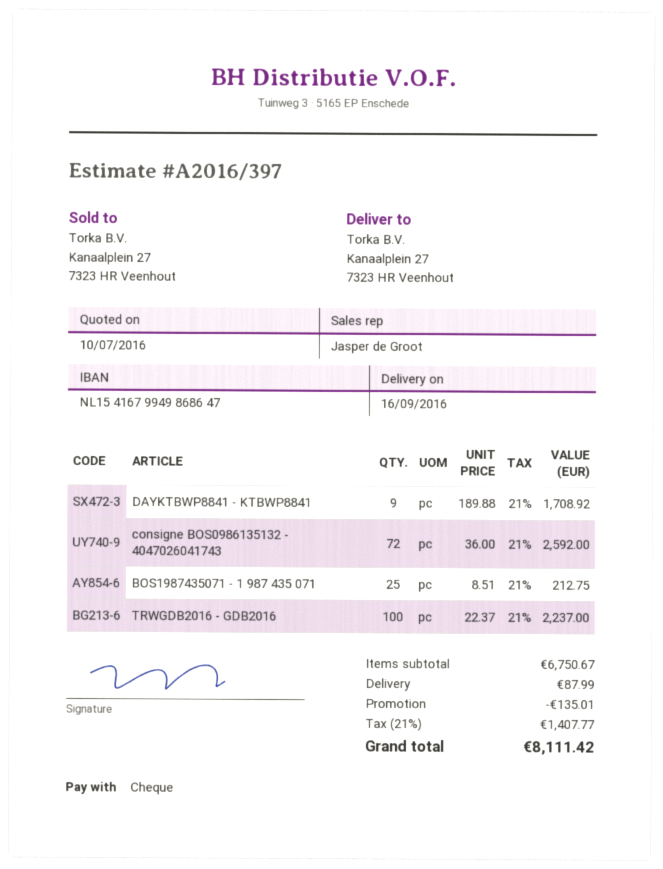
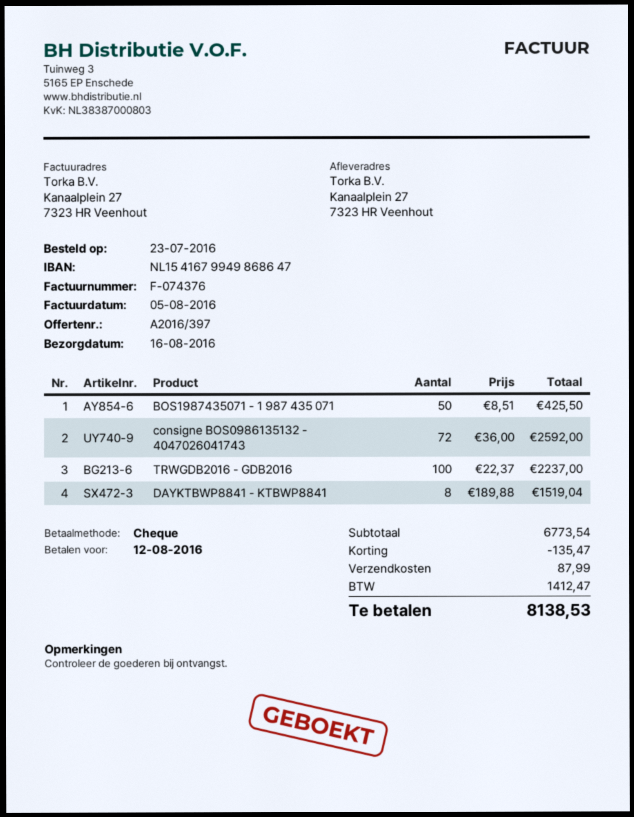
delivery date: 2016-09-16 -> 2016-08-16
DAYKTBWP8841 - KTBWP8841: 9 x 189.88 = 1708.92 -> 8 x 189.88 = 1519.04
BOS1987435071 - 1 987 435 071: 25 x 8.51 = 212.75 -> 50 x 8.51 = 425.50
subtotal: 6750.67 -> 6773.54
discount: 135.01 -> 135.47
tax: 1407.77 -> 1412.47
total: 8111.42 -> 8138.53

